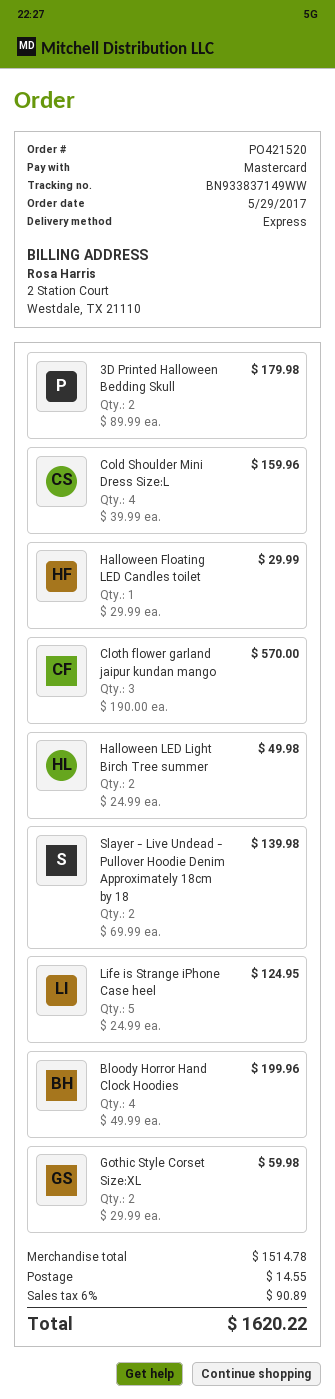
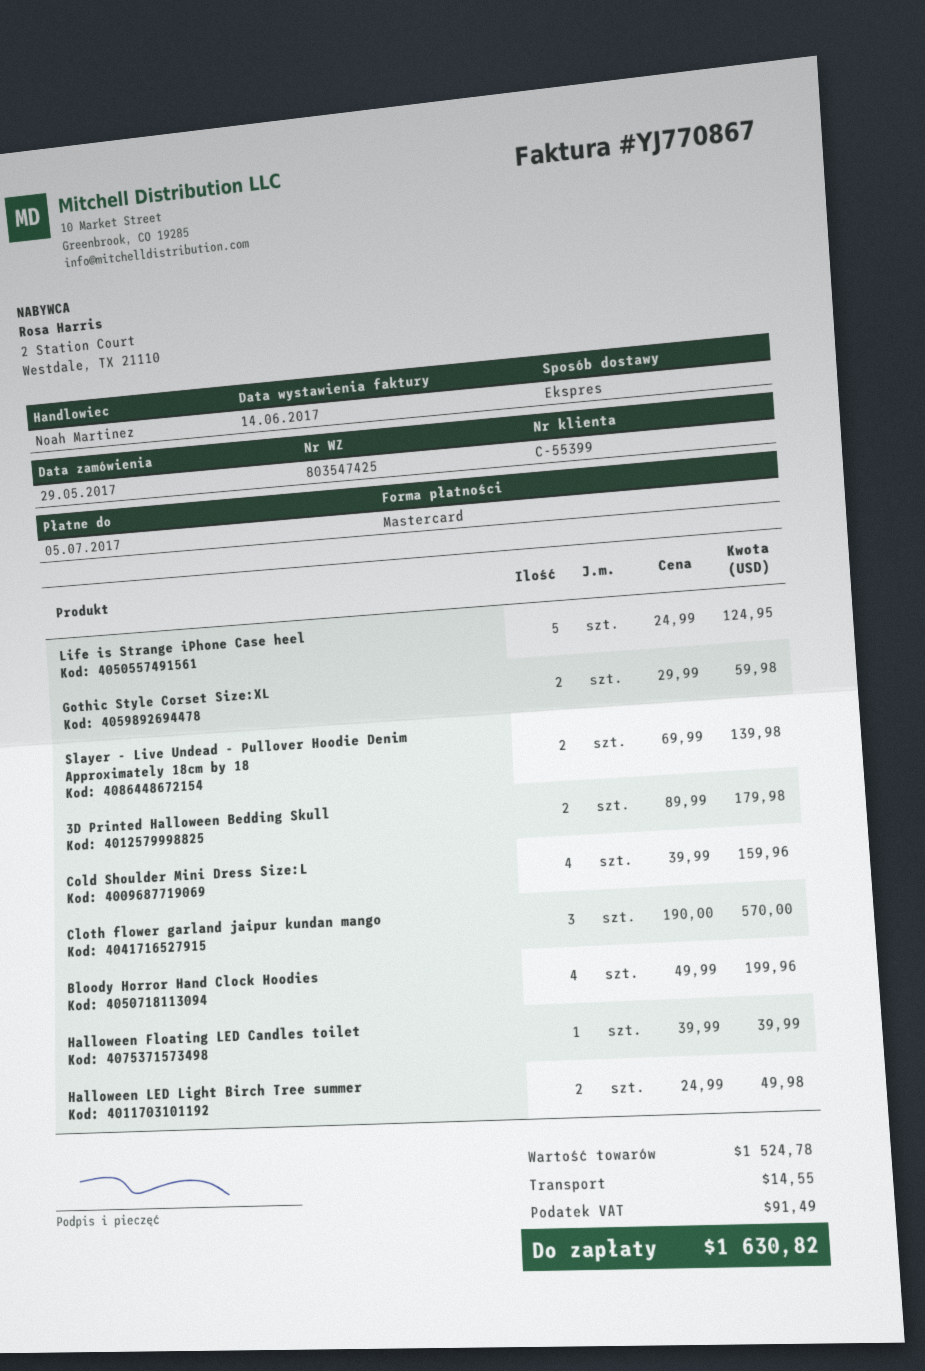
Halloween Floating LED Candles toilet: 1 x 29.99 = 29.99 -> 1 x 39.99 = 39.99
subtotal: 1514.78 -> 1524.78
tax: 90.89 -> 91.49
total: 1620.22 -> 1630.82

